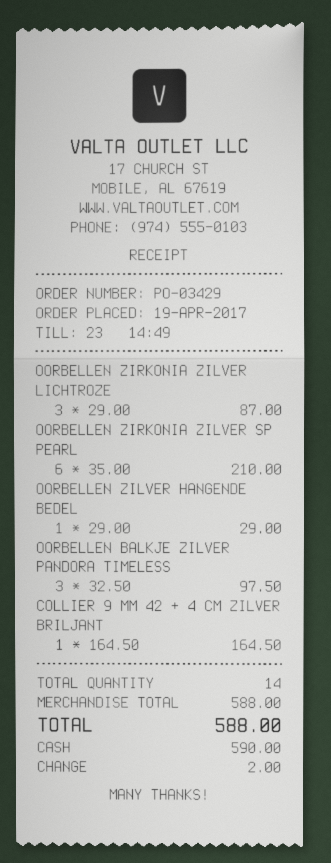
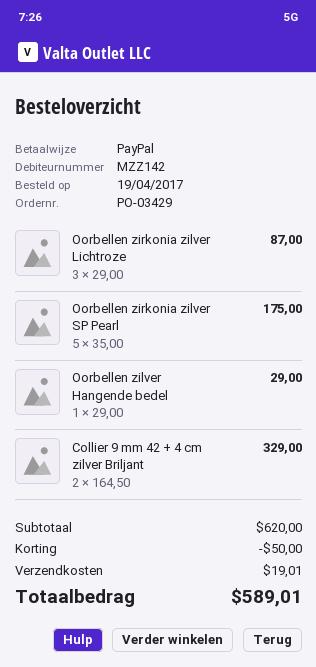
payment method: cash -> PayPal
OORBELLEN ZIRKONIA ZILVER SP PEARL: 6 x 35.00 = 210.00 -> 5 x 35.00 = 175.00
OORBELLEN BALKJE ZILVER PANDORA TIMELESS: 3 x 32.50 = 97.50 -> none
COLLIER 9 MM 42 + 4 CM ZILVER BRILJANT: 1 x 164.50 = 164.50 -> 2 x 164.50 = 329.00
subtotal: 588.00 -> 620.00
discount: none -> 50.00
shipping: none -> 19.01
total: 588.00 -> 589.01

